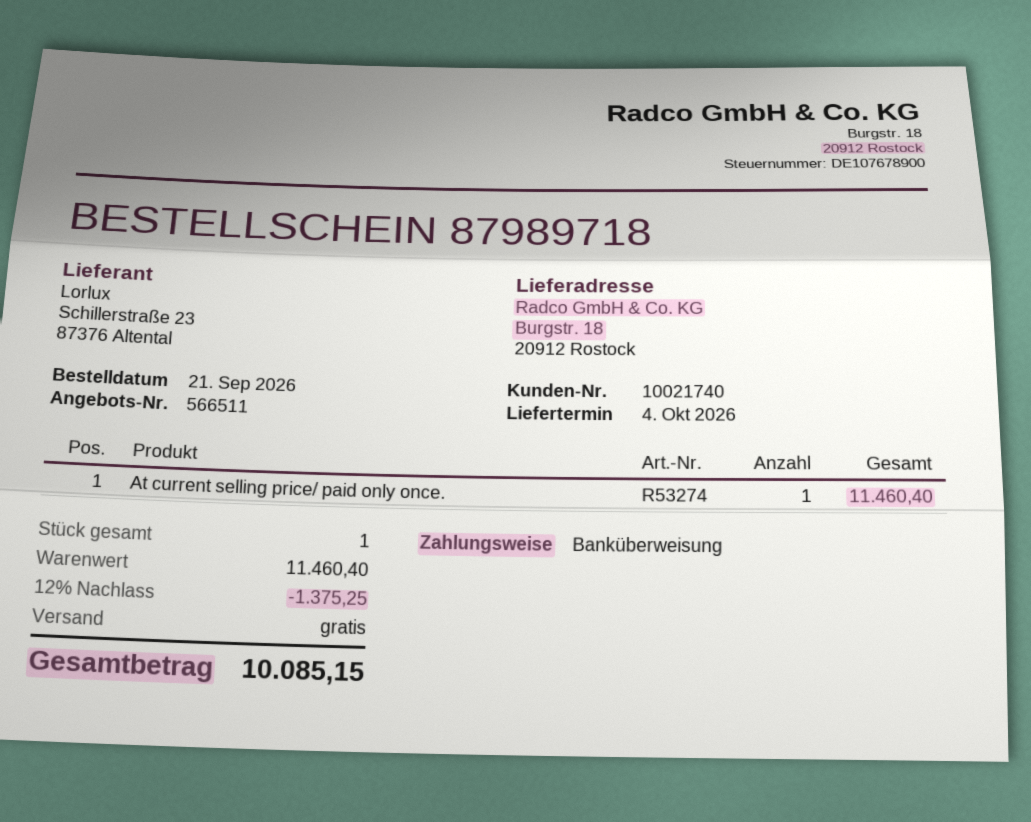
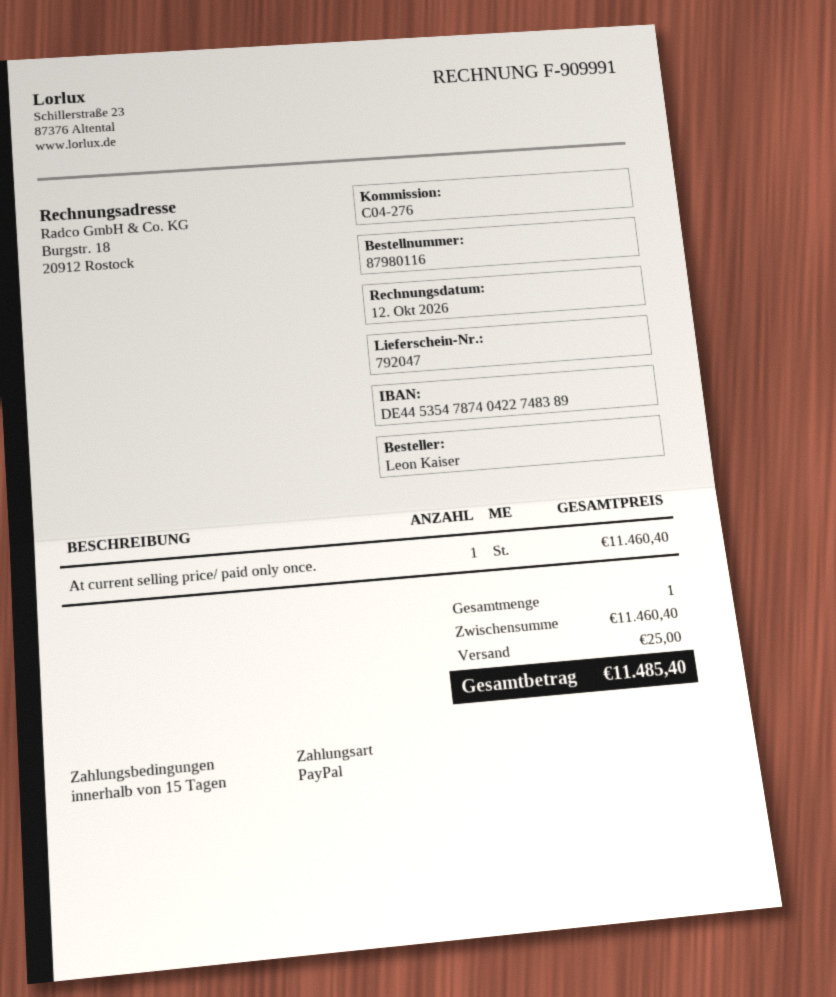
order number: 87989718 -> 87980116
payment method: bank transfer -> PayPal
discount: 12% = 1375.25 -> none
shipping: 0.00 -> 25.00
total: 10085.15 -> 11485.40

